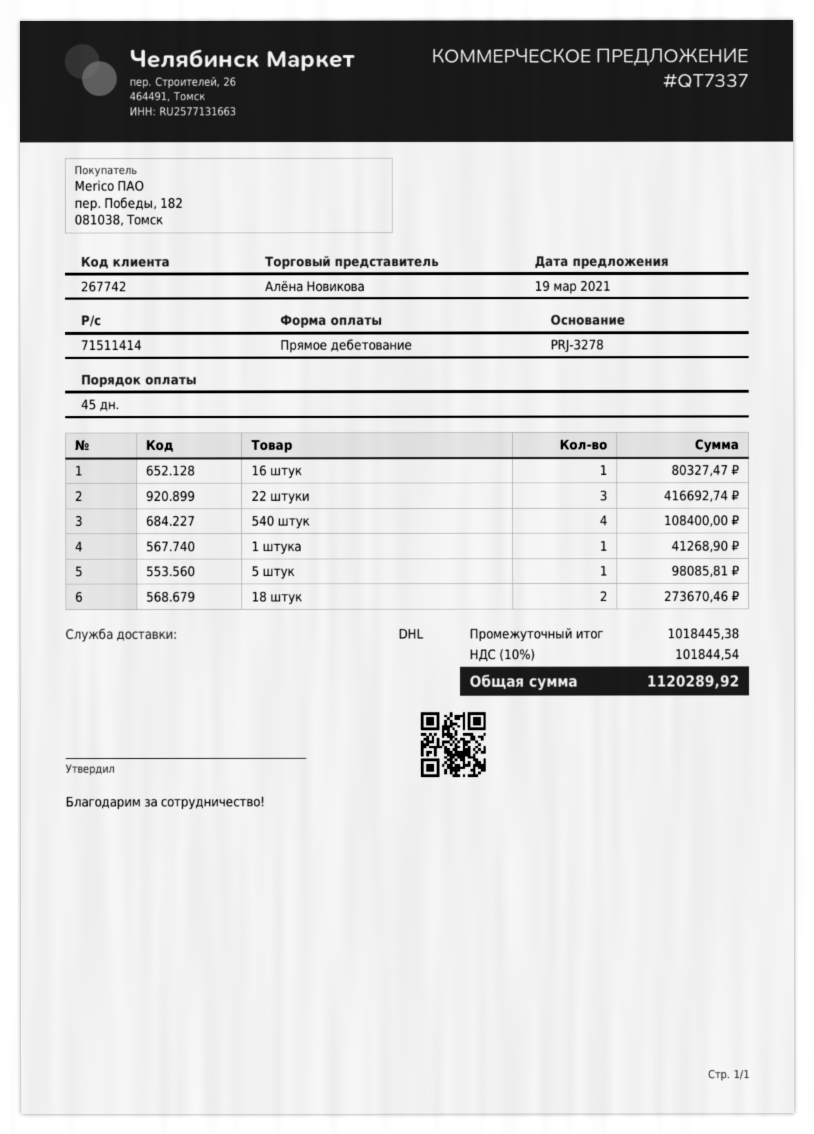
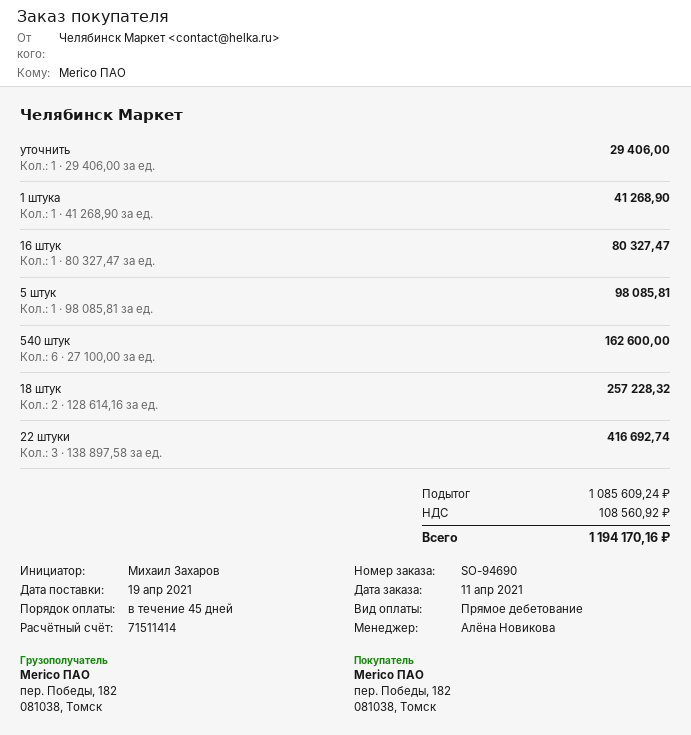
540 штук: 4 for 108400.00 -> 6 for 162600.00
18 штук: 2 for 273670.46 -> 2 for 257228.32
уточнить: none -> 1 for 29406.00
subtotal: 1018445.38 -> 1085609.24
tax: 101844.54 -> 108560.92
total: 1120289.92 -> 1194170.16

